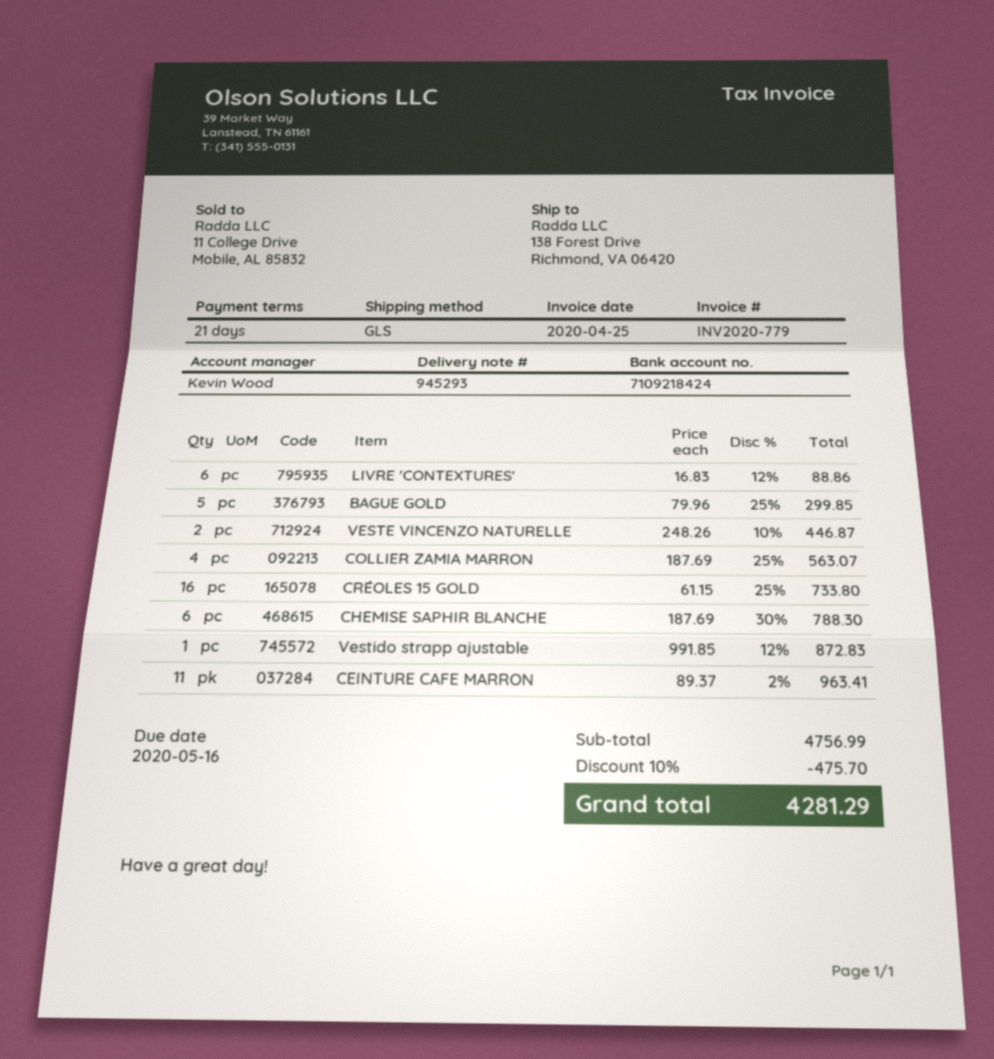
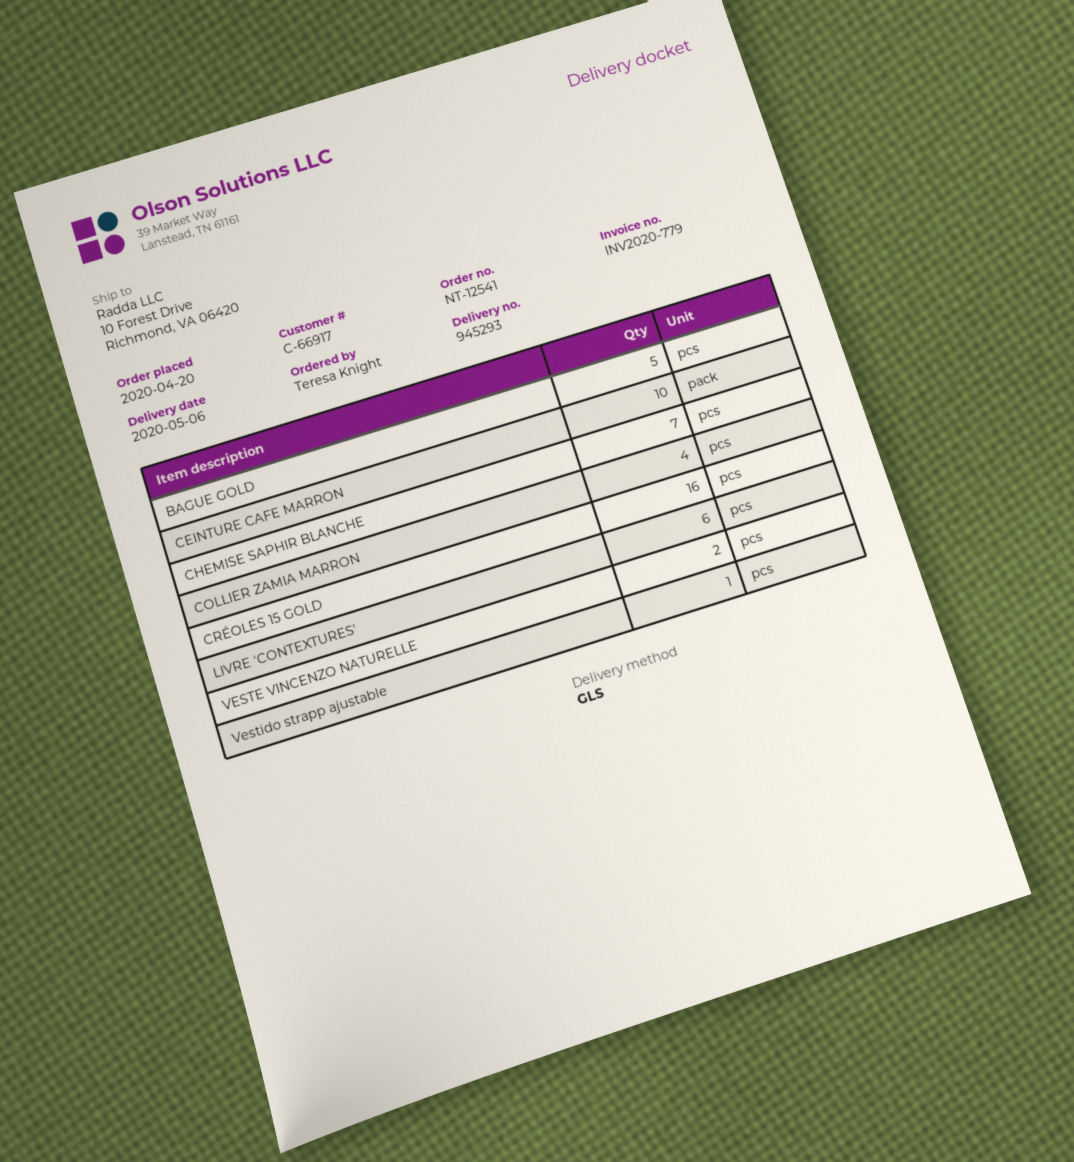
ship to: 138 Forest Drive, Richmond, VA 06420 -> 10 Forest Drive, Richmond, VA 06420
CHEMISE SAPHIR BLANCHE: 6 -> 7
CEINTURE CAFE MARRON: 11 -> 10

